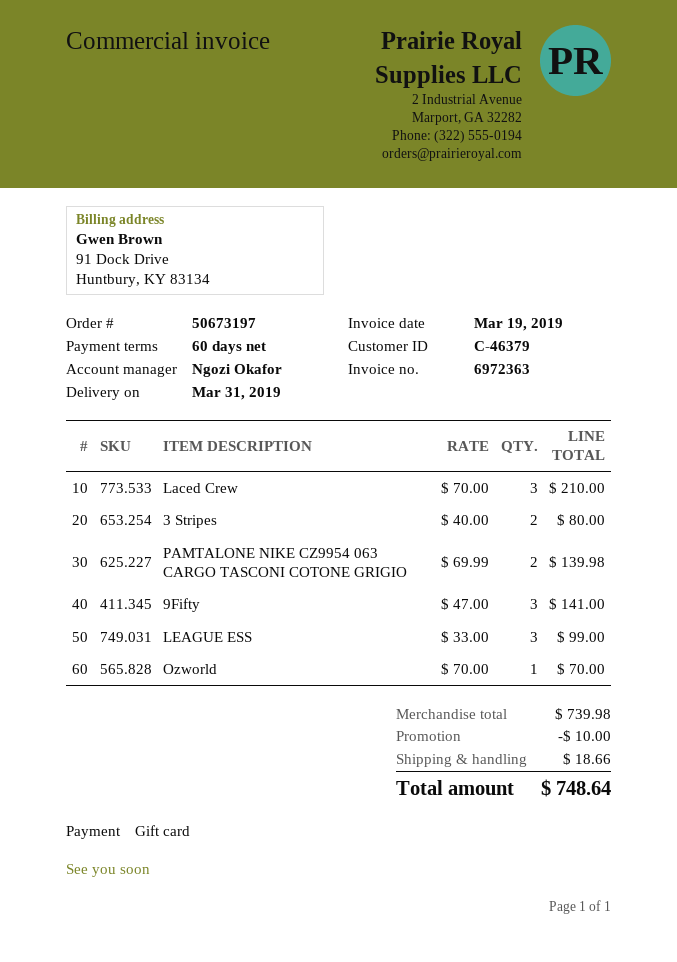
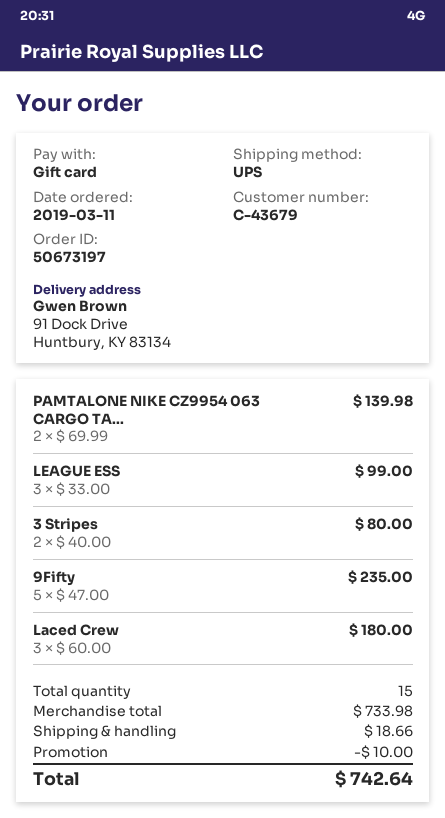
customer number: C-46379 -> C-43679
Laced Crew: 3 x 70.00 = 210.00 -> 3 x 60.00 = 180.00
9Fifty: 3 x 47.00 = 141.00 -> 5 x 47.00 = 235.00
Ozworld: 1 x 70.00 = 70.00 -> none
subtotal: 739.98 -> 733.98
total: 748.64 -> 742.64

